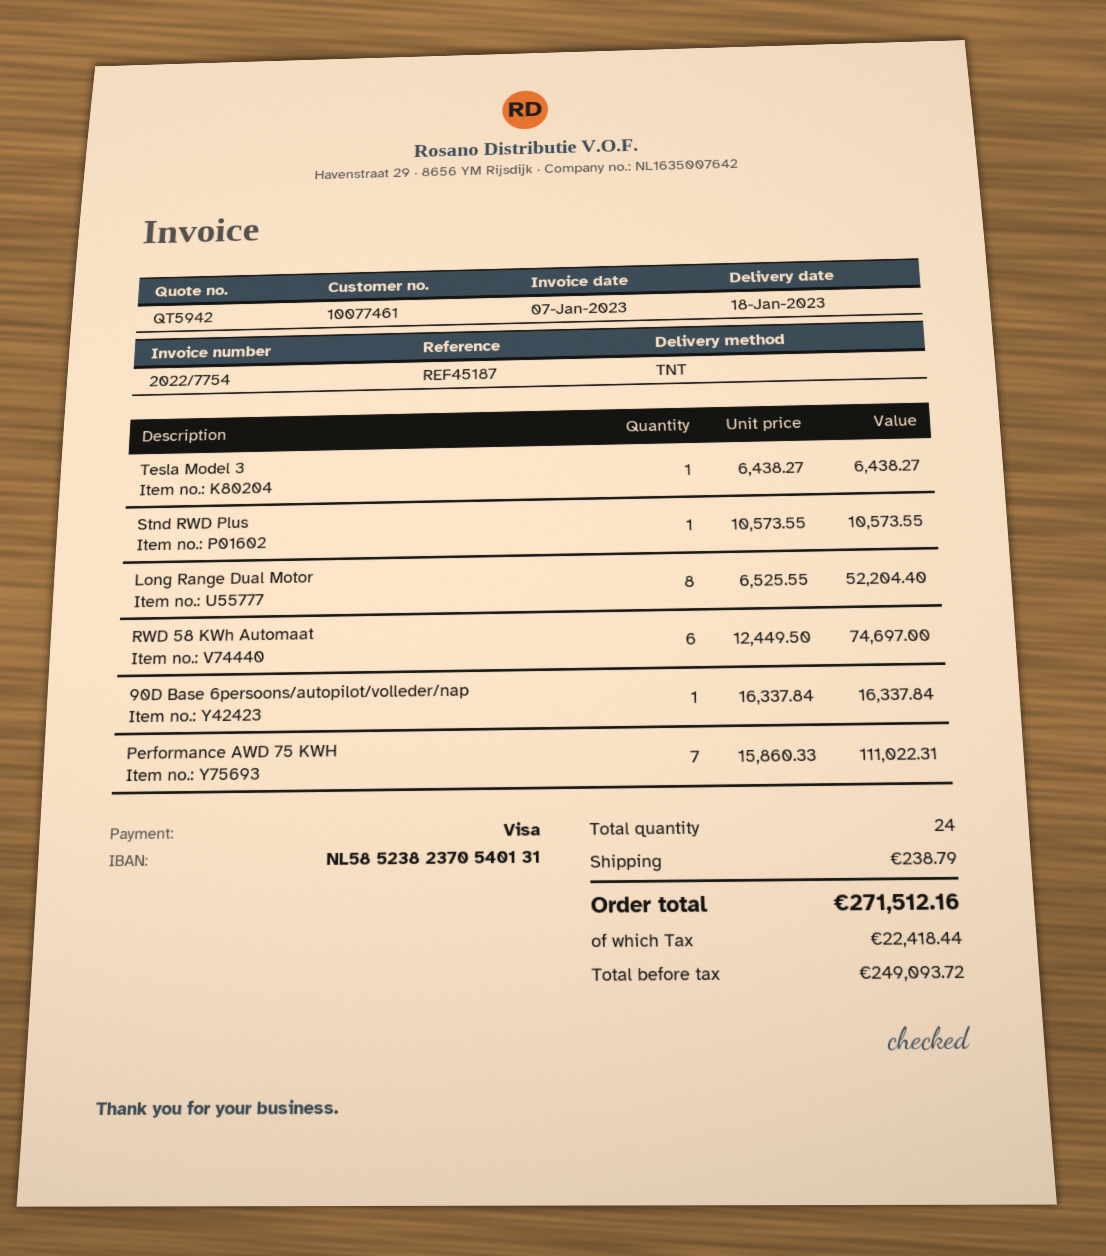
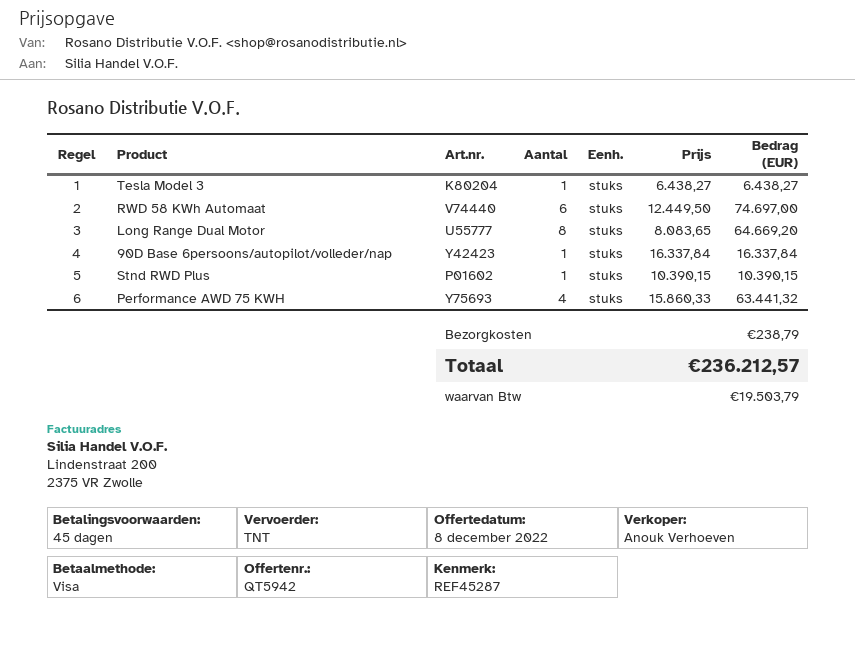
reference: REF45187 -> REF45287
Stnd RWD Plus: 1 x 10573.55 = 10573.55 -> 1 x 10390.15 = 10390.15
Long Range Dual Motor: 8 x 6525.55 = 52204.40 -> 8 x 8083.65 = 64669.20
Performance AWD 75 KWH: 7 x 15860.33 = 111022.31 -> 4 x 15860.33 = 63441.32
tax: 22418.44 -> 19503.79
total: 271512.16 -> 236212.57

